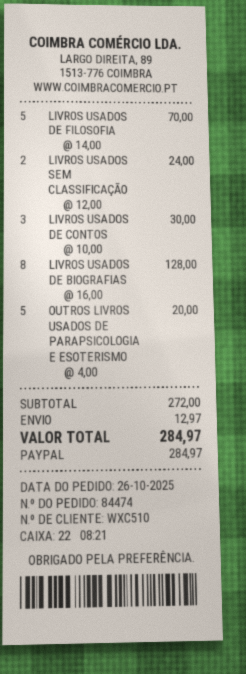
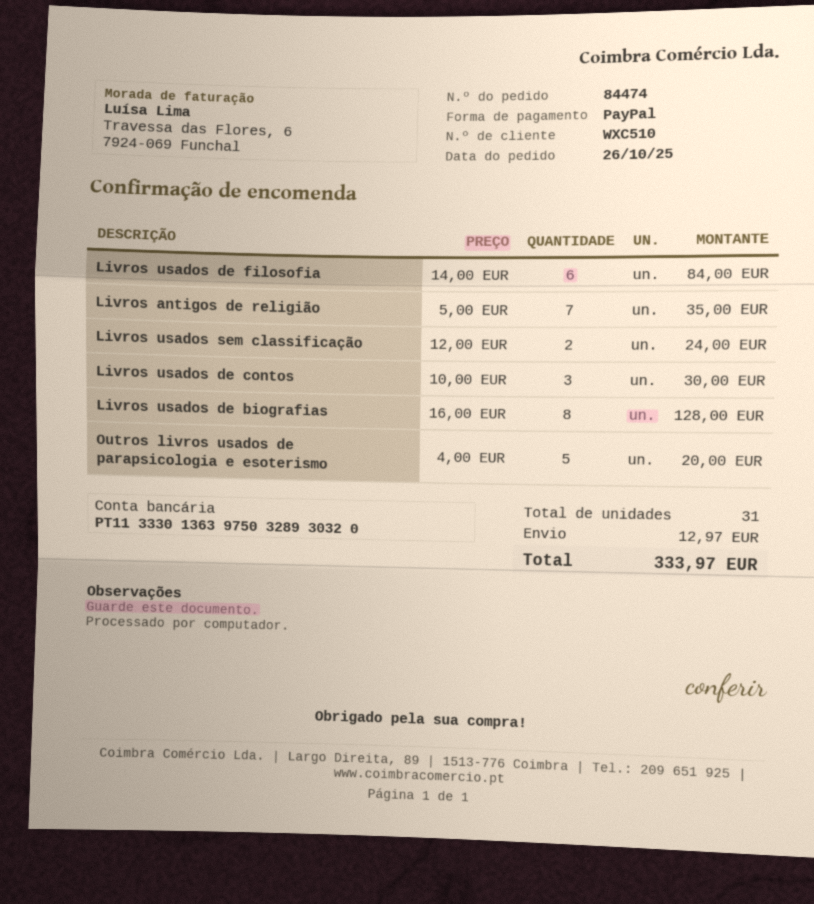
LIVROS USADOS DE FILOSOFIA: 5 x 14.00 = 70.00 -> 6 x 14.00 = 84.00
Livros antigos de religião: none -> 7 x 5.00 = 35.00
total: 284.97 -> 333.97

